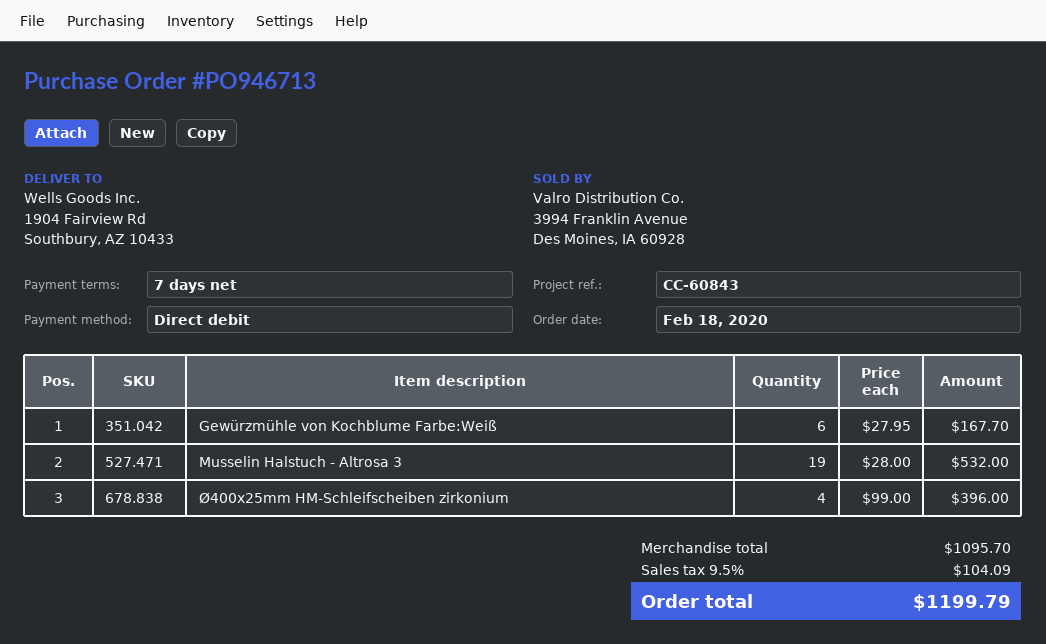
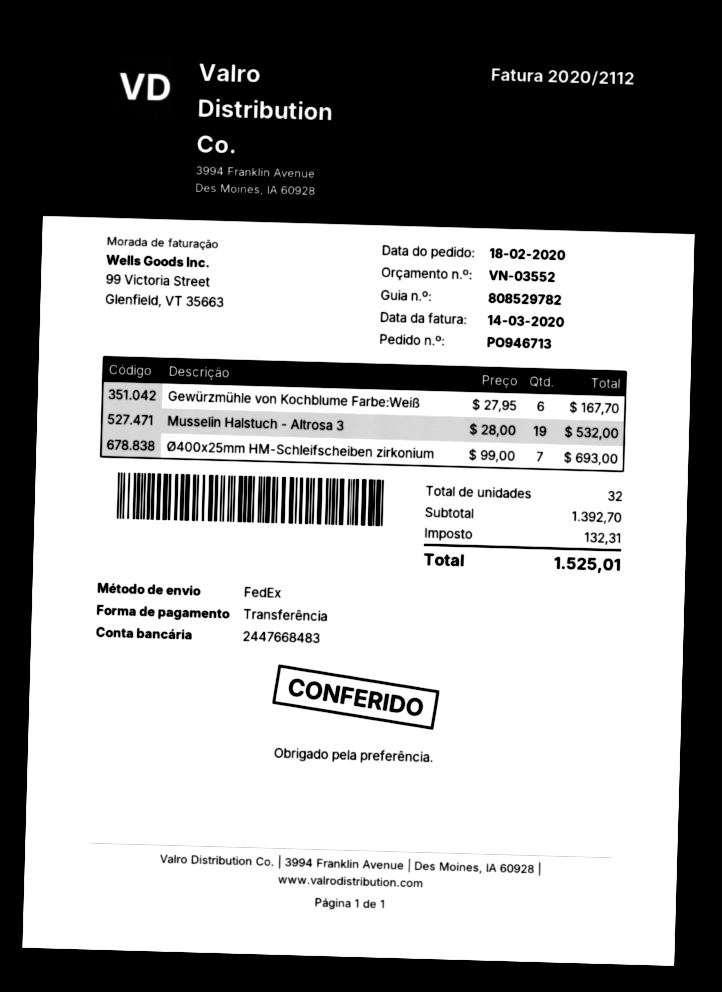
payment method: direct debit -> bank transfer
Ø400x25mm HM-Schleifscheiben zirkonium: 4 x 99.00 = 396.00 -> 7 x 99.00 = 693.00
subtotal: 1095.70 -> 1392.70
tax: 104.09 -> 132.31
total: 1199.79 -> 1525.01

